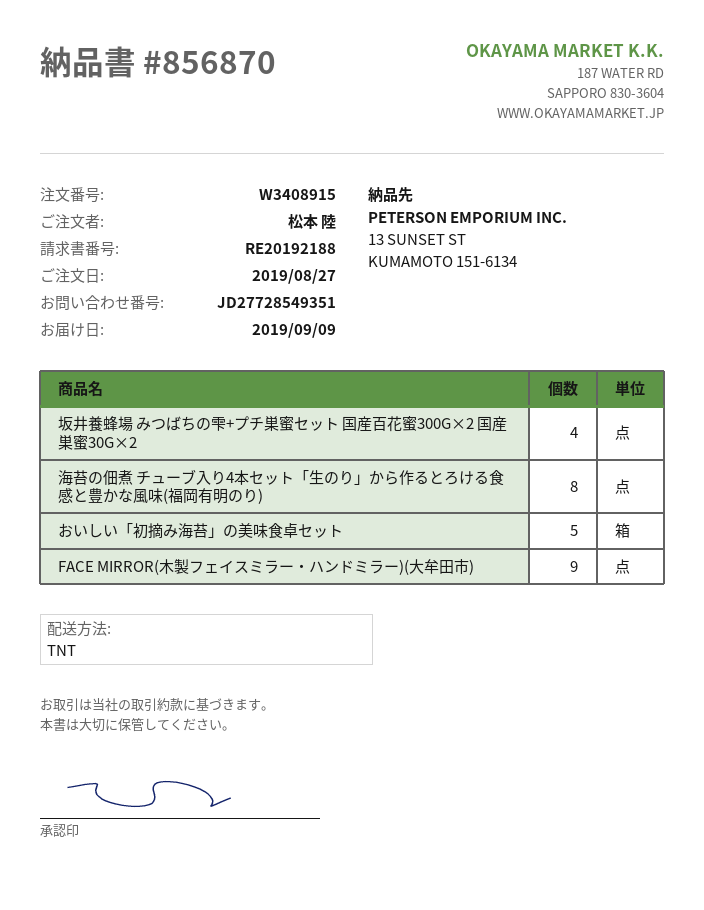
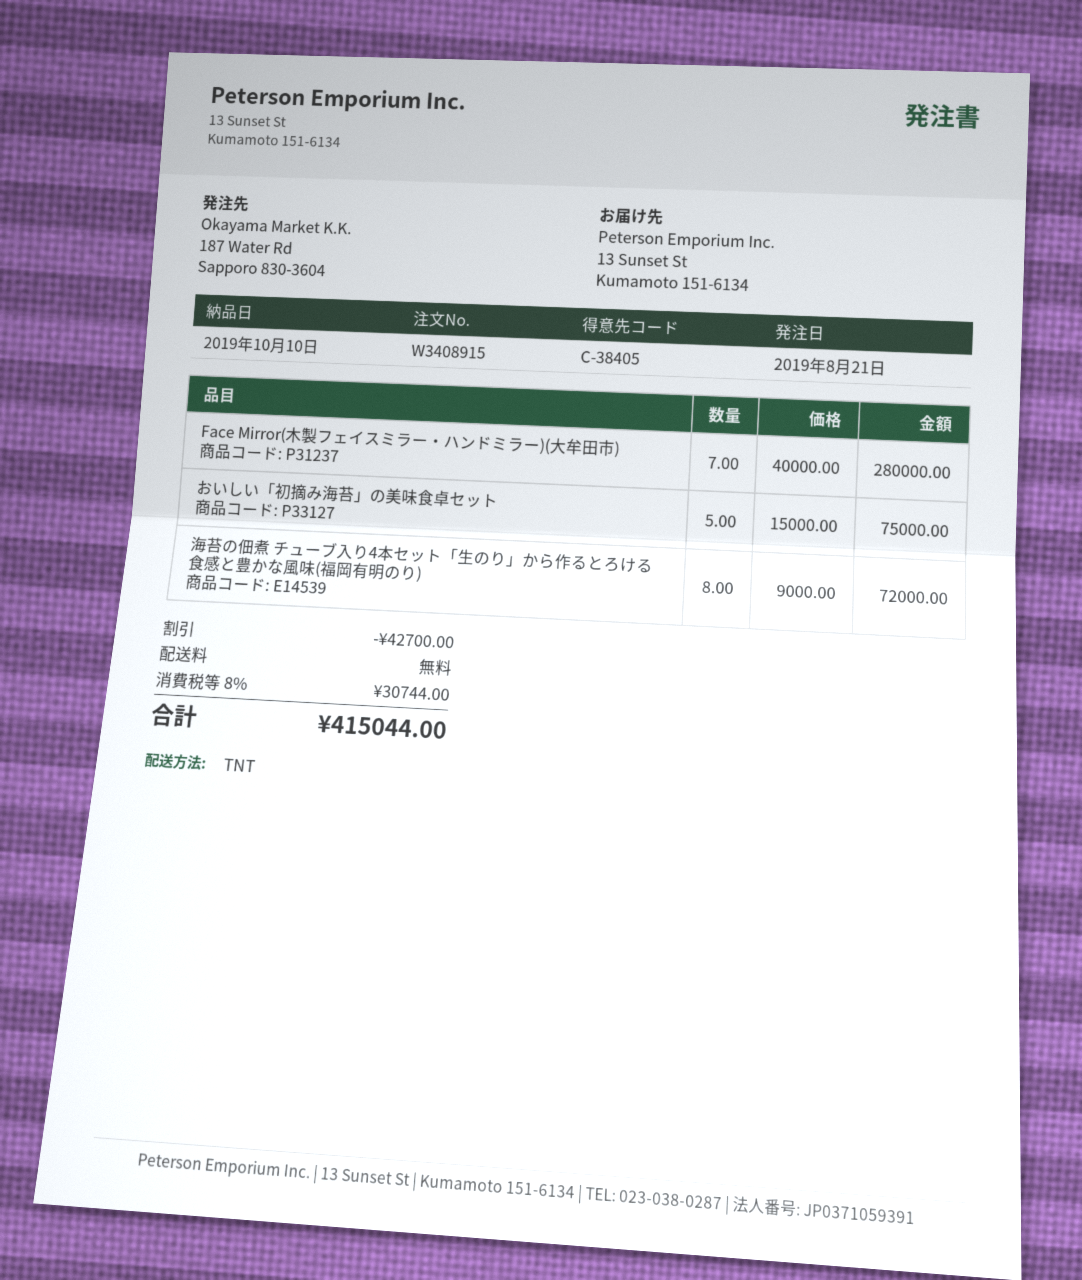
order date: 2019-08-27 -> 2019-08-21
delivery date: 2019-09-09 -> 2019-10-10
坂井養蜂場 みつばちの雫+プチ巣蜜セット 国産百花蜜300G×2 国産巣蜜30G×2: 4 -> none
FACE MIRROR(木製フェイスミラー・ハンドミラー)(大牟田市): 9 -> 7

